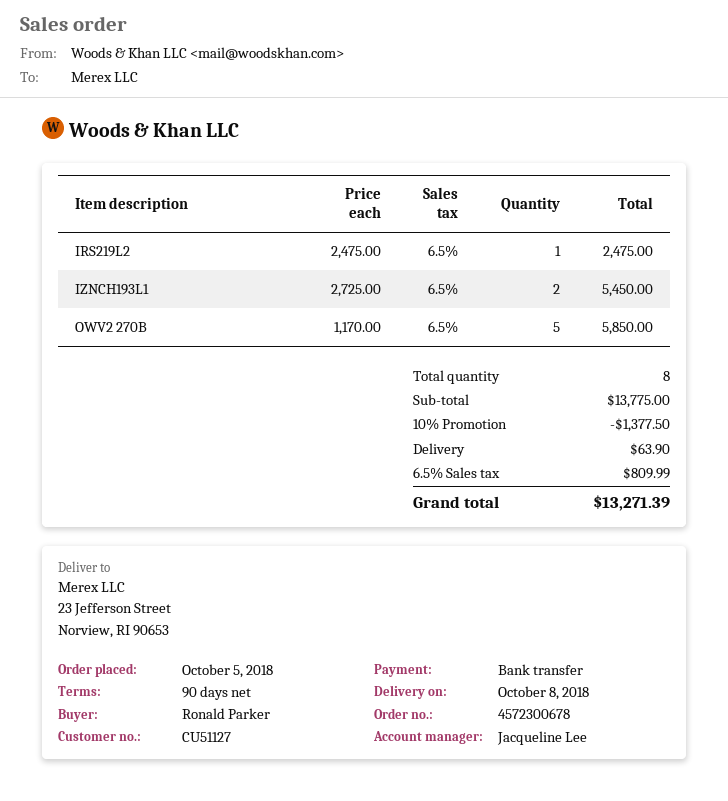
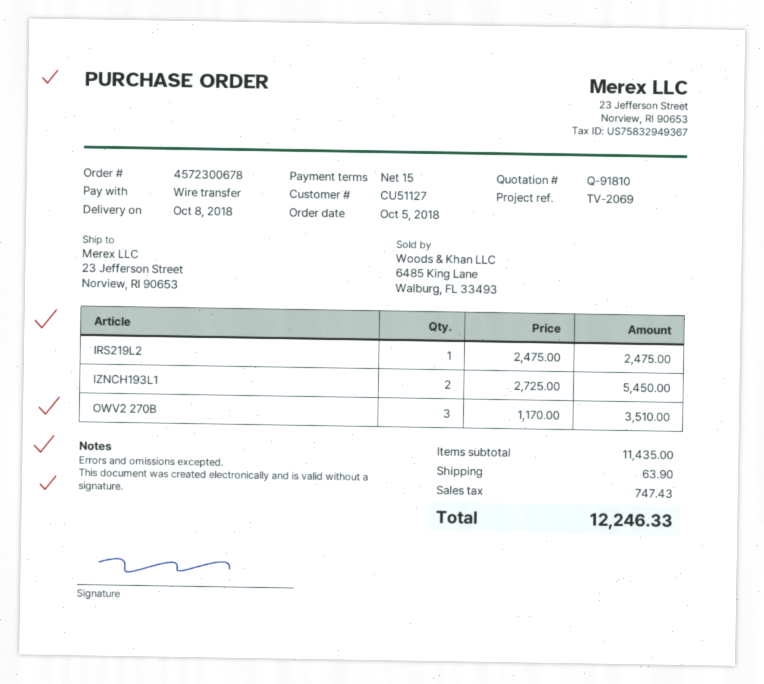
payment terms: 90 days -> 15 days
OWV2 270B: 5 x 1170.00 = 5850.00 -> 3 x 1170.00 = 3510.00
subtotal: 13775.00 -> 11435.00
discount: 10% = 1377.50 -> none
tax: 809.99 -> 747.43
total: 13271.39 -> 12246.33

